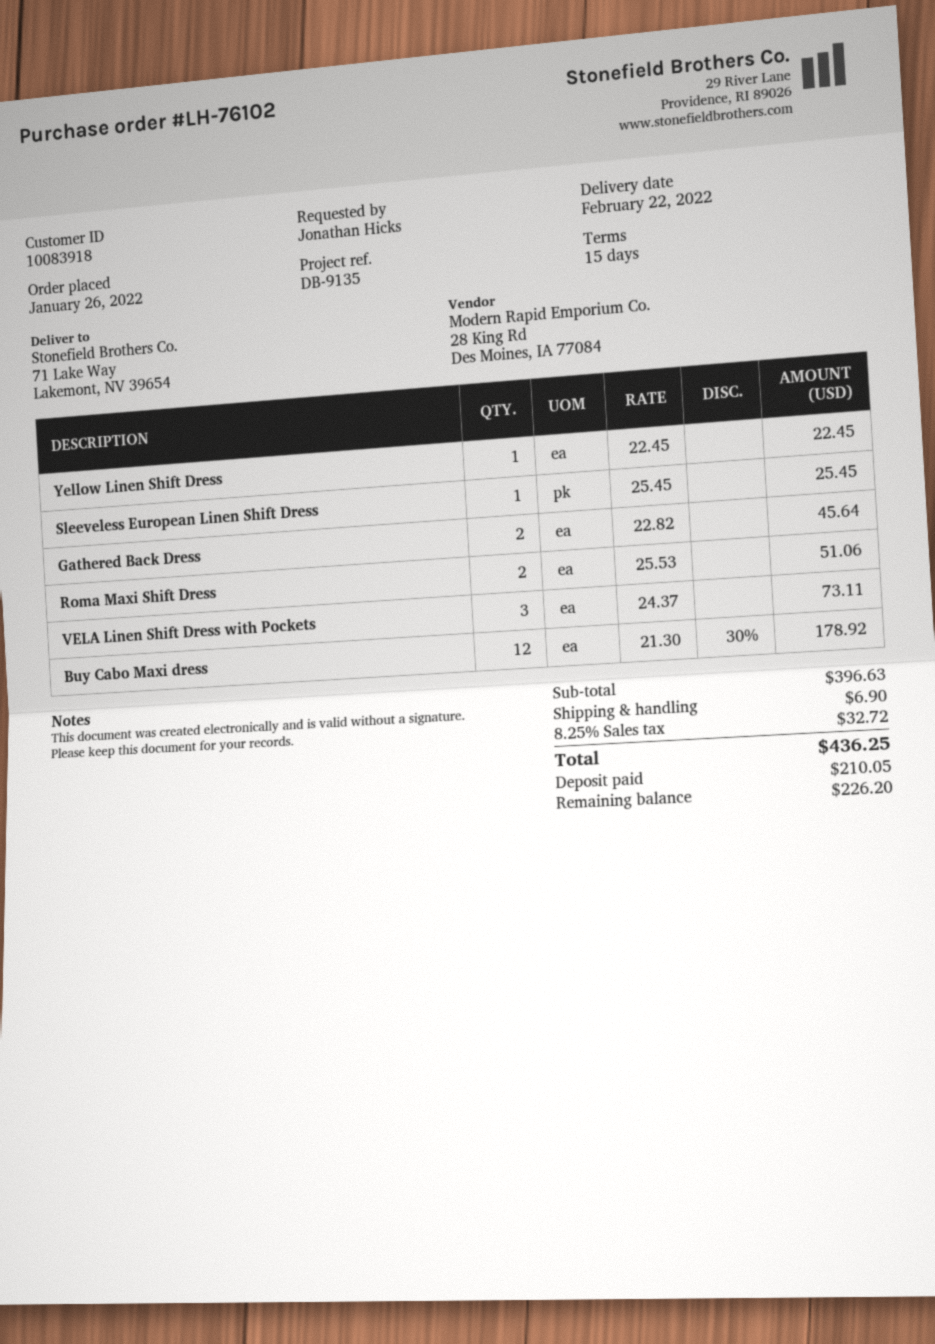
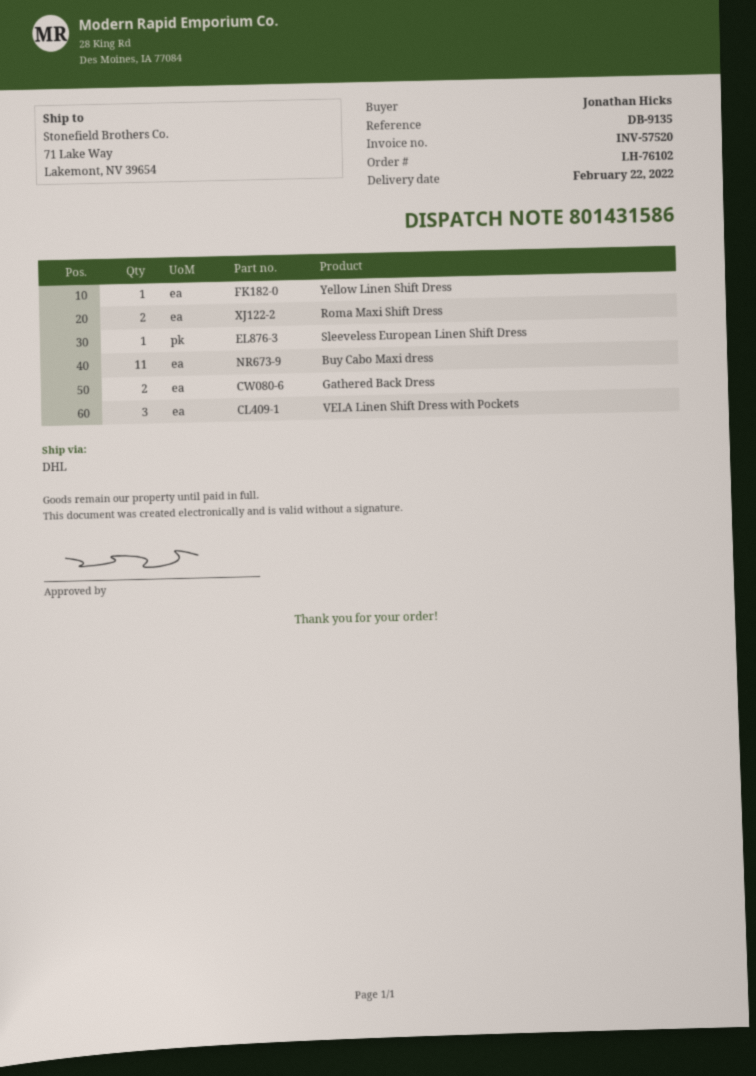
Buy Cabo Maxi dress: 12 -> 11

